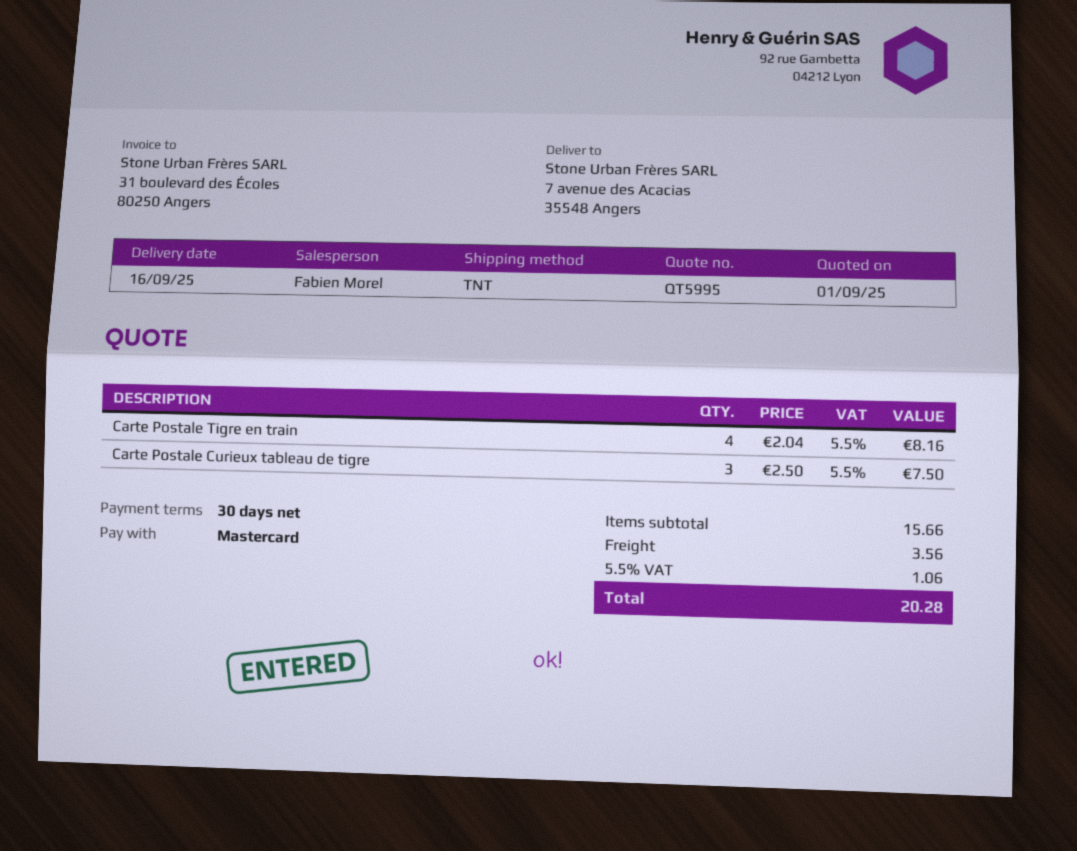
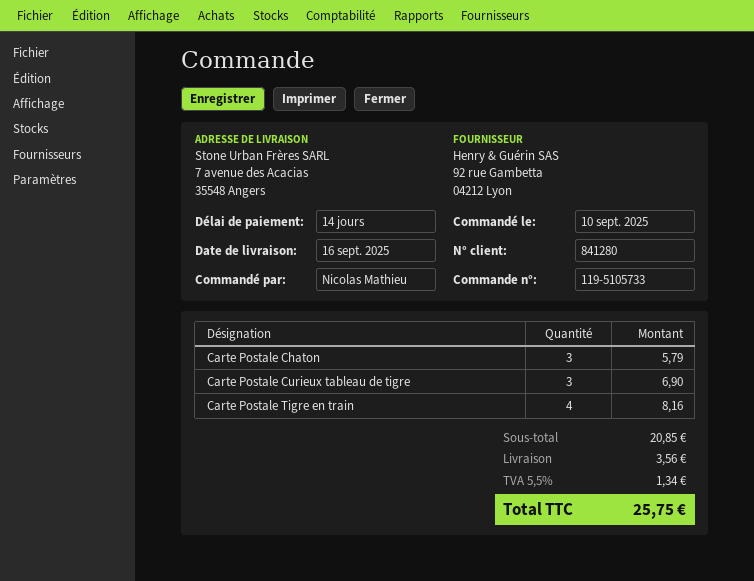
payment terms: 30 days -> 14 days
Carte Postale Curieux tableau de tigre: 3 for 7.50 -> 3 for 6.90
Carte Postale Chaton: none -> 3 for 5.79
subtotal: 15.66 -> 20.85
tax: 5.5% = 1.06 -> 5.5% = 1.34
total: 20.28 -> 25.75

